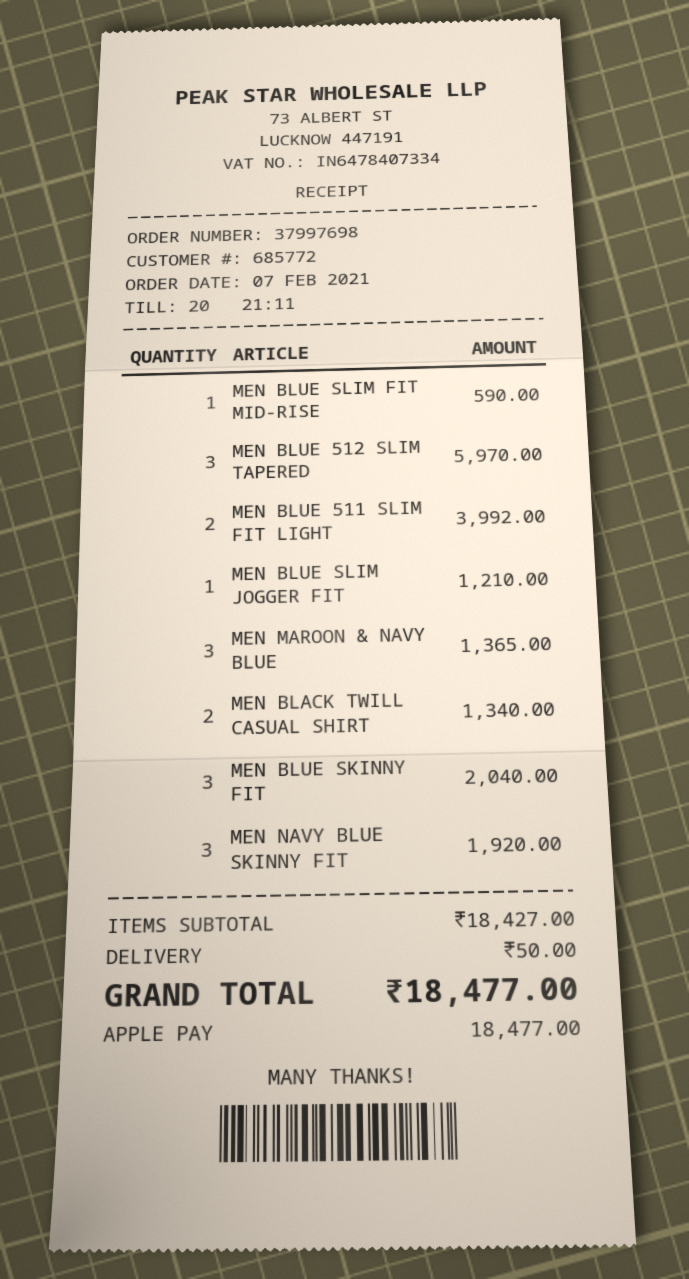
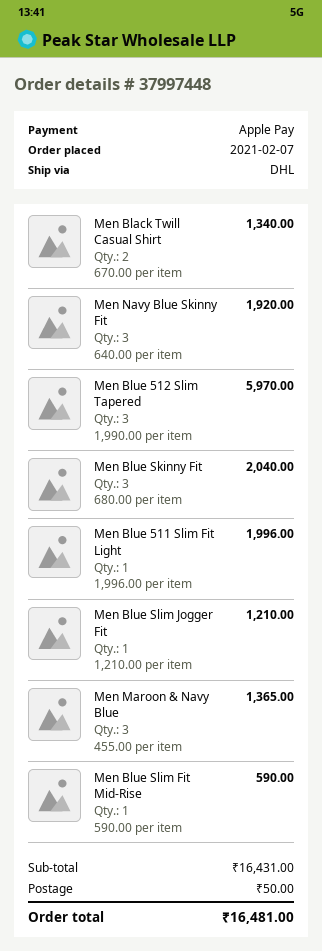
order number: 37997698 -> 37997448
MEN BLUE 511 SLIM FIT LIGHT: 2 for 3992.00 -> 1 for 1996.00
subtotal: 18427.00 -> 16431.00
total: 18477.00 -> 16481.00

